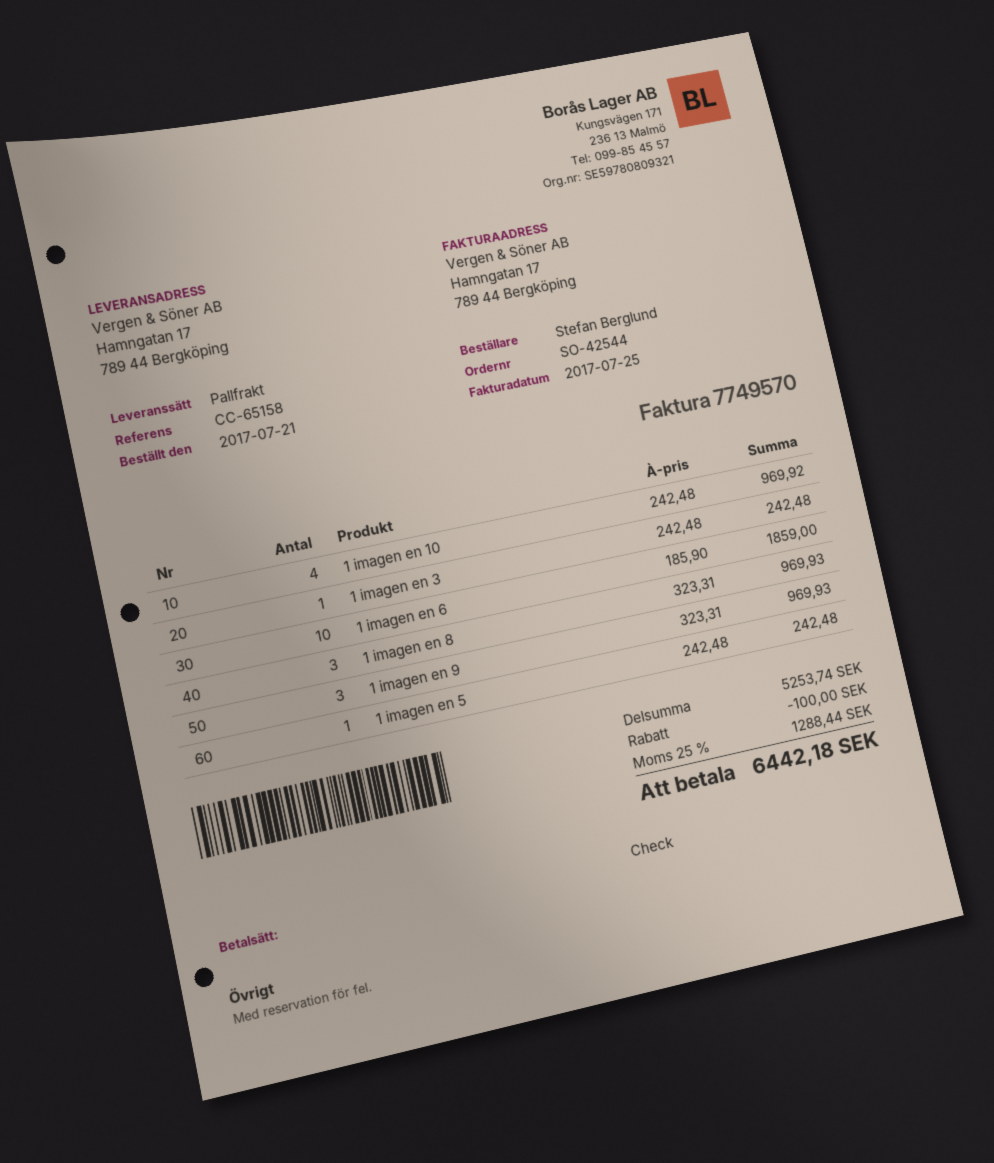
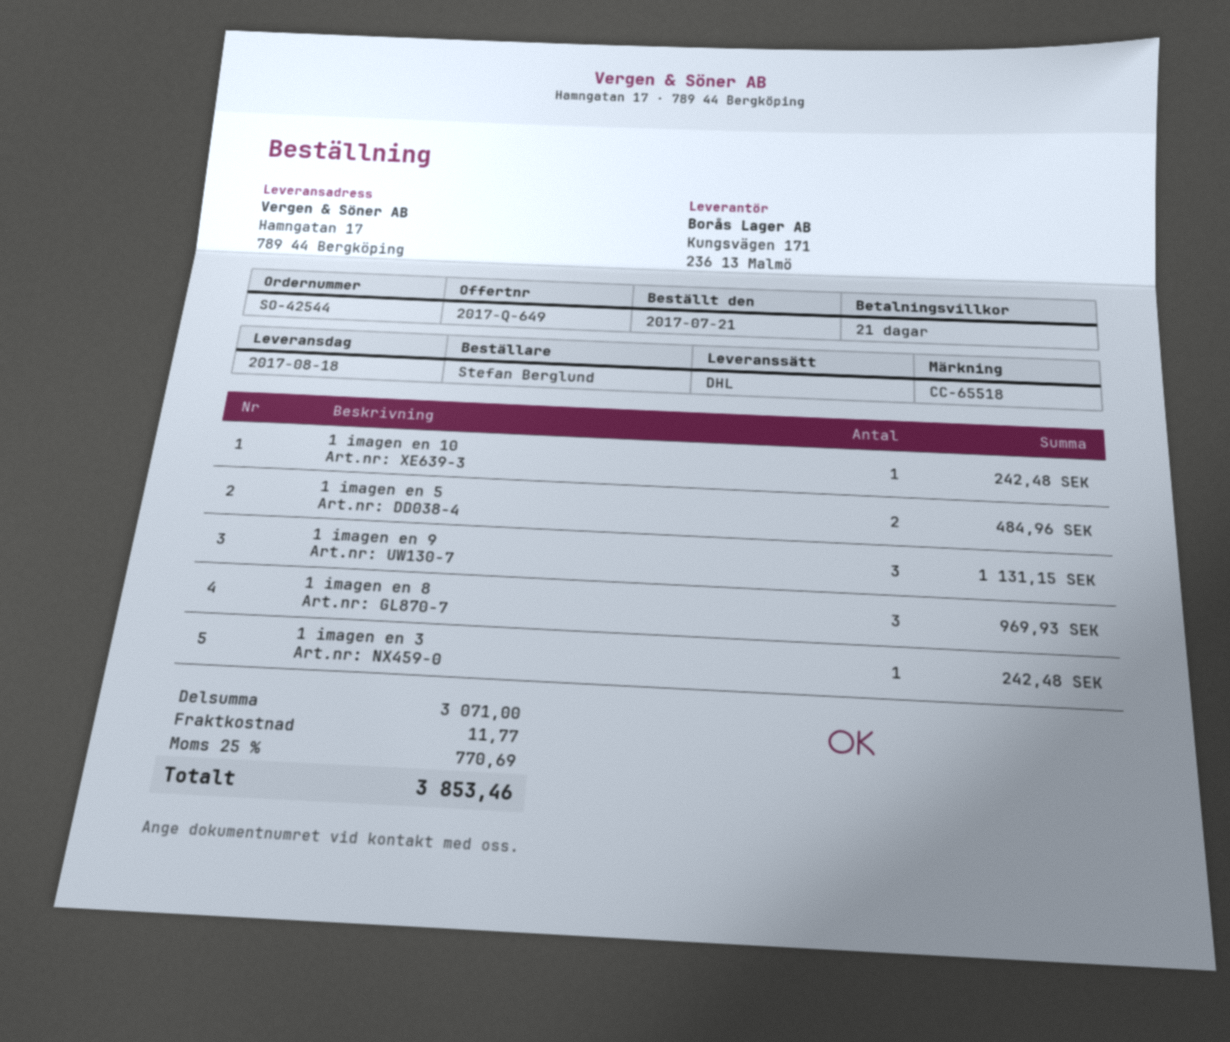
reference: CC-65158 -> CC-65518
shipping method: pallet freight -> DHL
1 imagen en 10: 4 for 969.92 -> 1 for 242.48
1 imagen en 6: 10 for 1859.00 -> none
1 imagen en 9: 3 for 969.93 -> 3 for 1131.15
1 imagen en 5: 1 for 242.48 -> 2 for 484.96
subtotal: 5253.74 -> 3071.00
discount: 100.00 -> none
shipping: none -> 11.77
tax: 25% = 1288.44 -> 25% = 770.69
total: 6442.18 -> 3853.46

